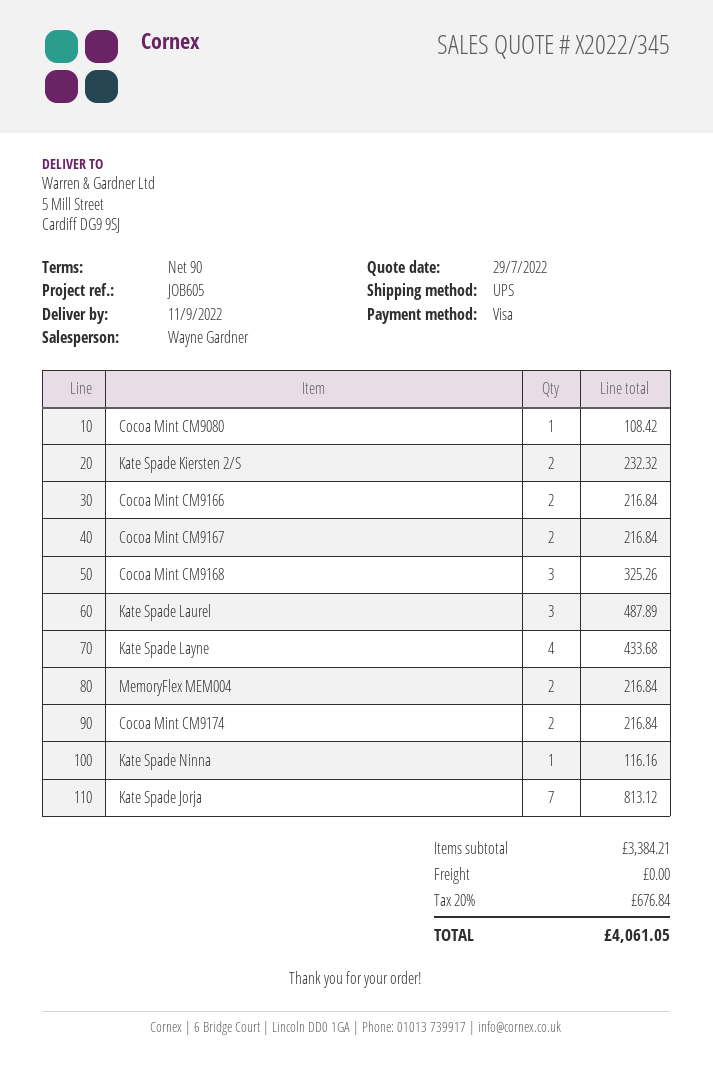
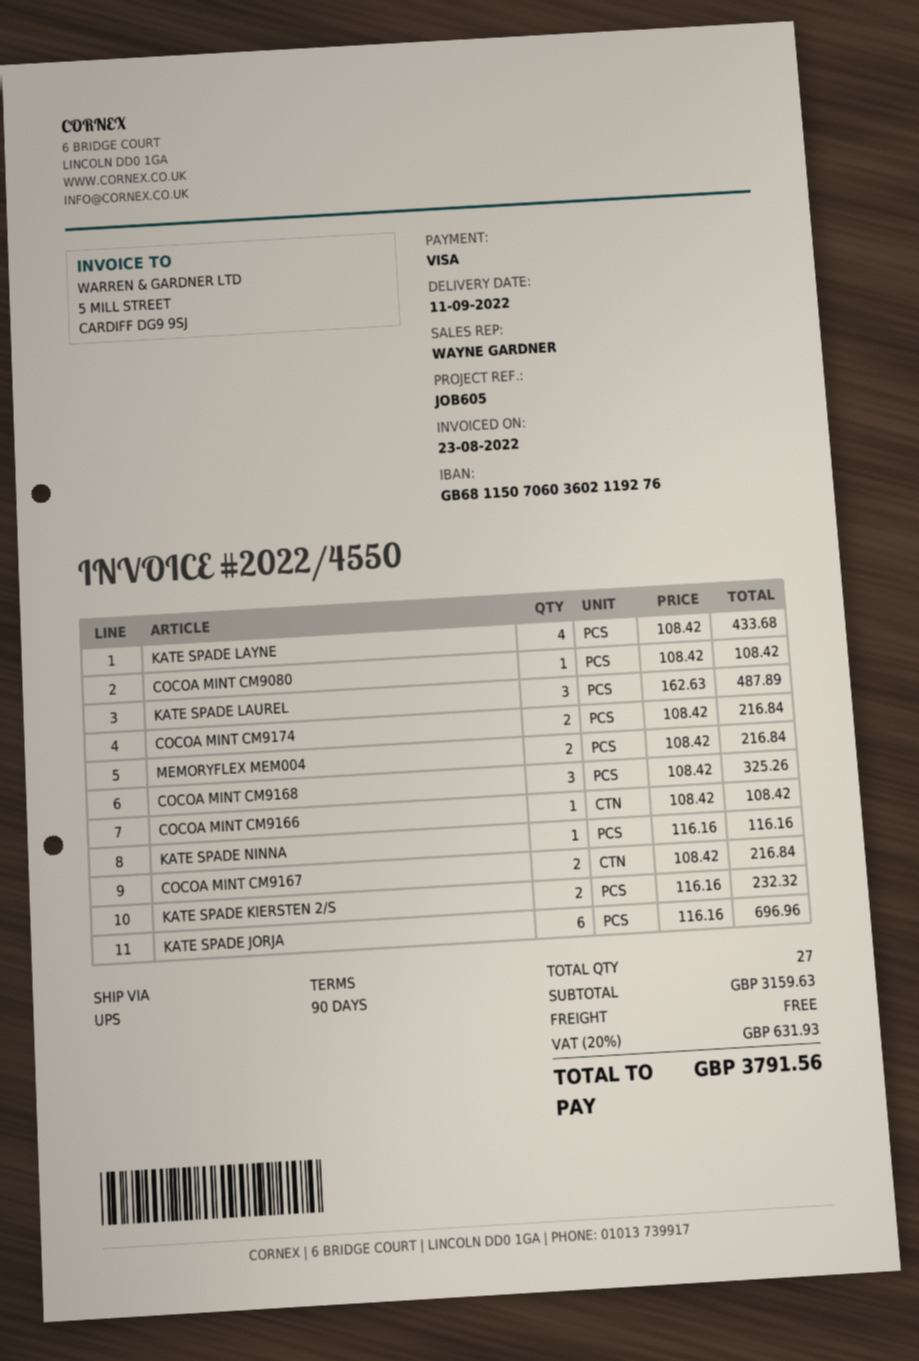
Cocoa Mint CM9166: 2 for 216.84 -> 1 for 108.42
Kate Spade Jorja: 7 for 813.12 -> 6 for 696.96
subtotal: 3384.21 -> 3159.63
tax: 20% = 676.84 -> 20% = 631.93
total: 4061.05 -> 3791.56

